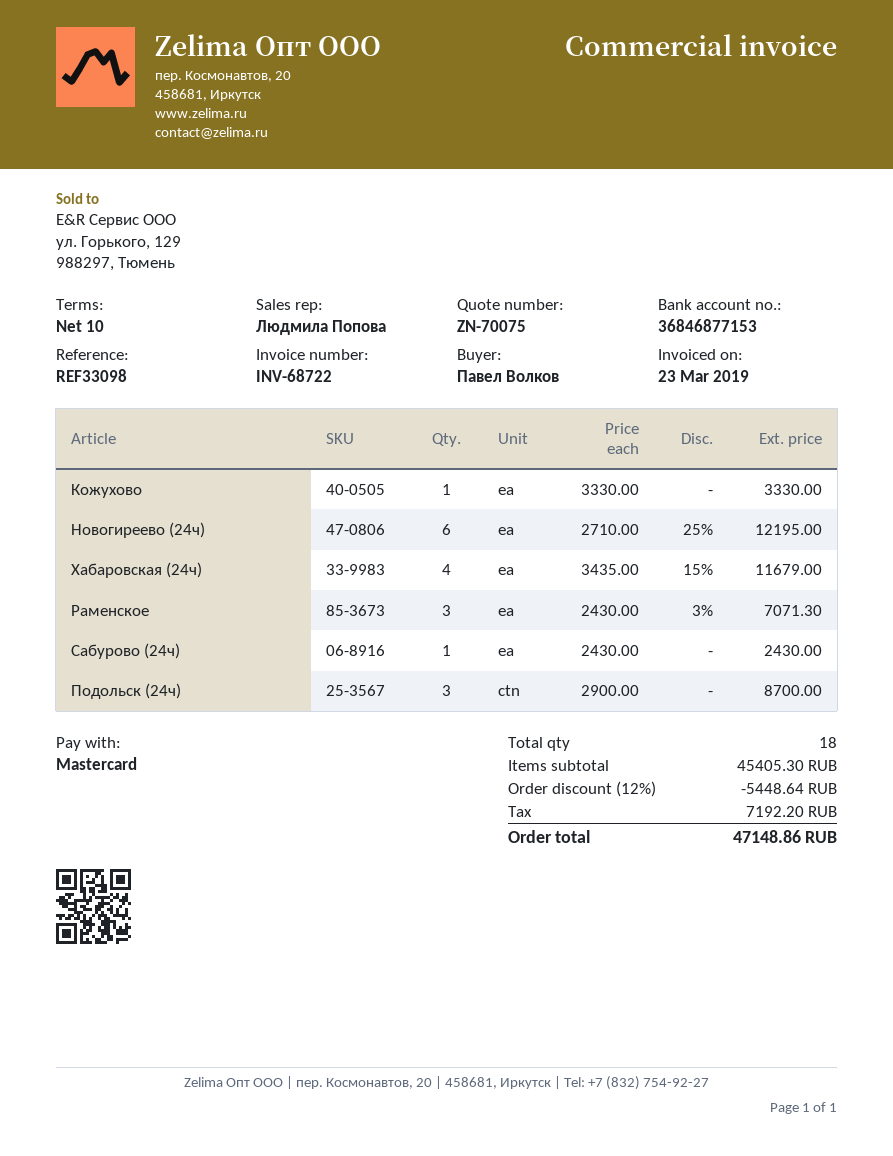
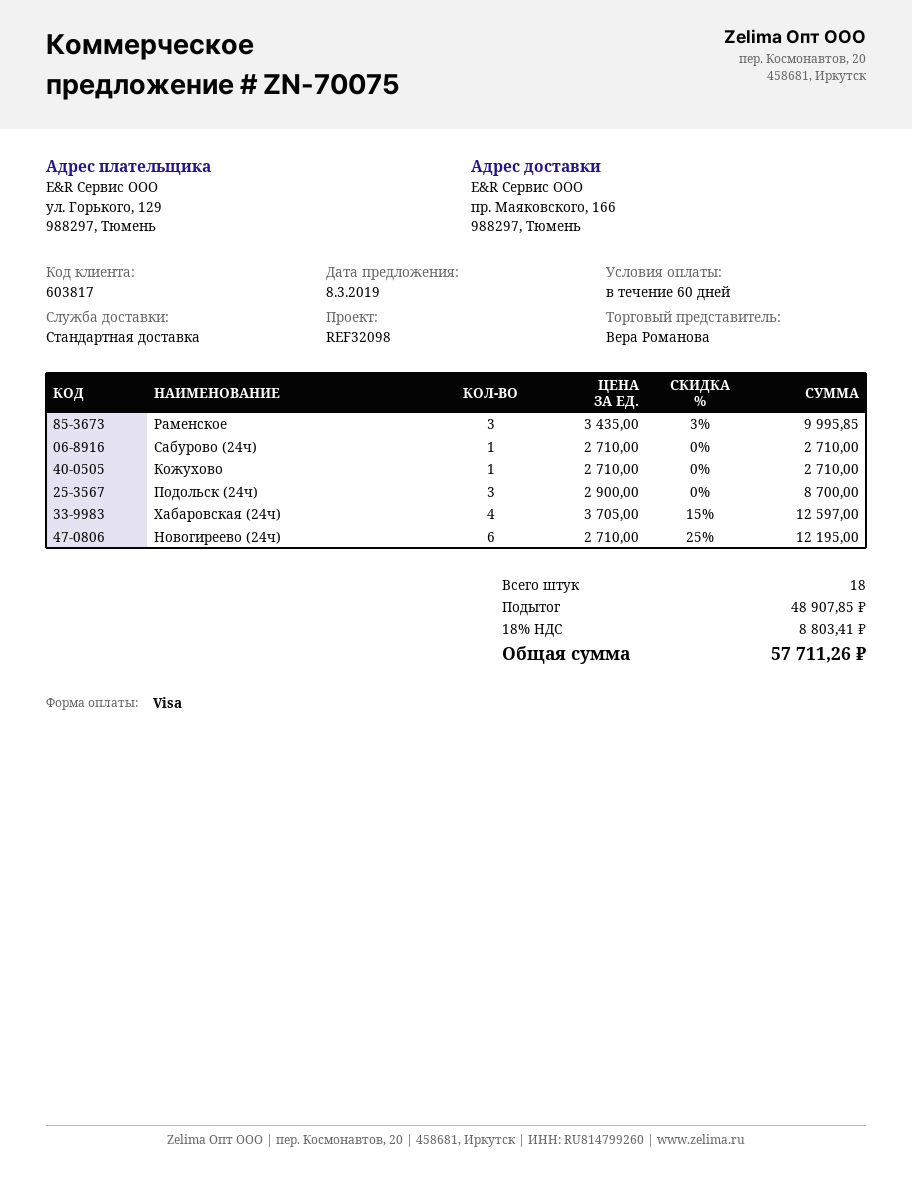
payment terms: 10 days -> 60 days
reference: REF33098 -> REF32098
sales rep: Людмила Попова -> Вера Романова
payment method: Mastercard -> Visa
Кожухово: 1 x 3330.00 = 3330.00 -> 1 x 2710.00 = 2710.00
Хабаровская (24ч): 4 x 3435.00 - 15% = 11679.00 -> 4 x 3705.00 - 15% = 12597.00
Раменское: 3 x 2430.00 - 3% = 7071.30 -> 3 x 3435.00 - 3% = 9995.85
Сабурово (24ч): 1 x 2430.00 = 2430.00 -> 1 x 2710.00 = 2710.00
subtotal: 45405.30 -> 48907.85
discount: 12% = 5448.64 -> none
tax: 7192.20 -> 8803.41
total: 47148.86 -> 57711.26

